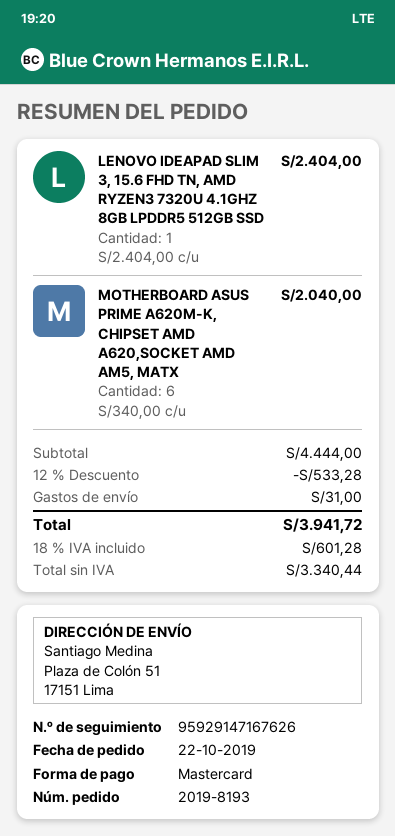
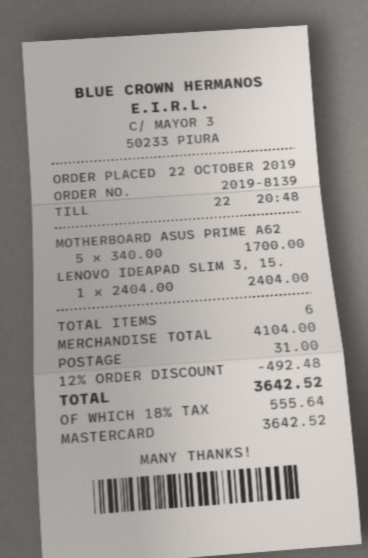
order number: 2019-8193 -> 2019-8139
MOTHERBOARD ASUS PRIME A620M-K, CHIPSET AMD A620,SOCKET AMD AM5, MATX: 6 x 340.00 = 2040.00 -> 5 x 340.00 = 1700.00
subtotal: 4444.00 -> 4104.00
discount: 12% = 533.28 -> 12% = 492.48
tax: 18% = 601.28 -> 18% = 555.64
total: 3941.72 -> 3642.52

